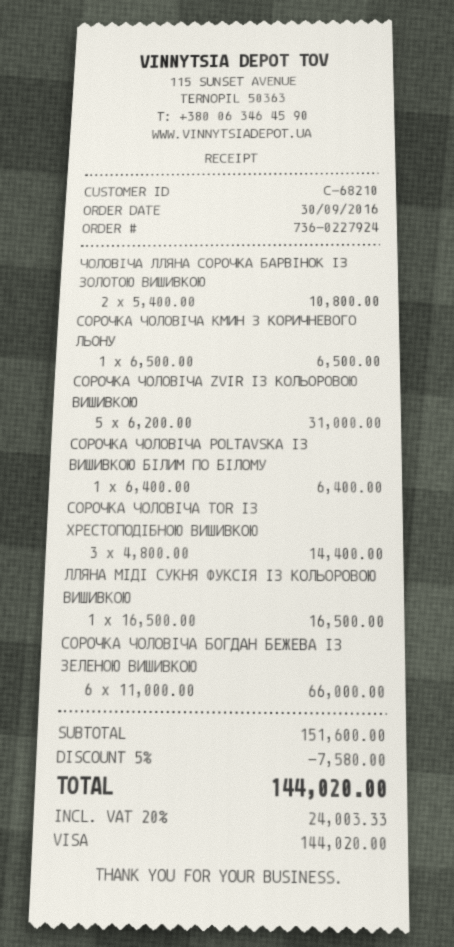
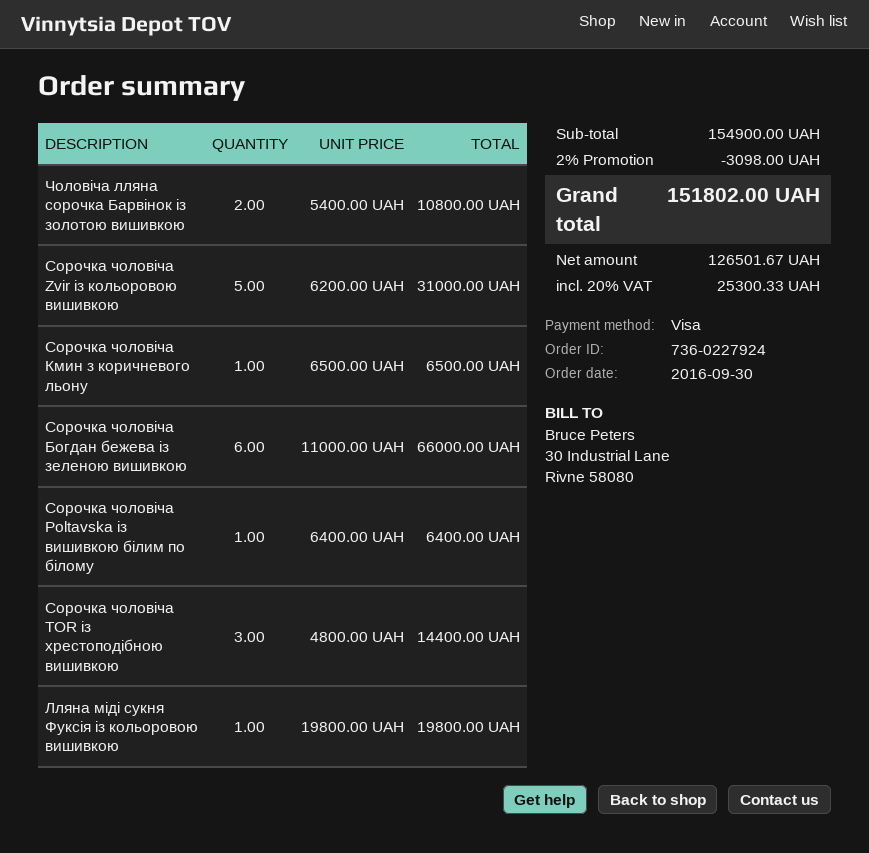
ЛЛЯНА МІДІ СУКНЯ ФУКСІЯ ІЗ КОЛЬОРОВОЮ ВИШИВКОЮ: 1 x 16500.00 = 16500.00 -> 1 x 19800.00 = 19800.00
subtotal: 151600.00 -> 154900.00
discount: 5% = 7580.00 -> 2% = 3098.00
tax: 20% = 24003.33 -> 20% = 25300.33
total: 144020.00 -> 151802.00

